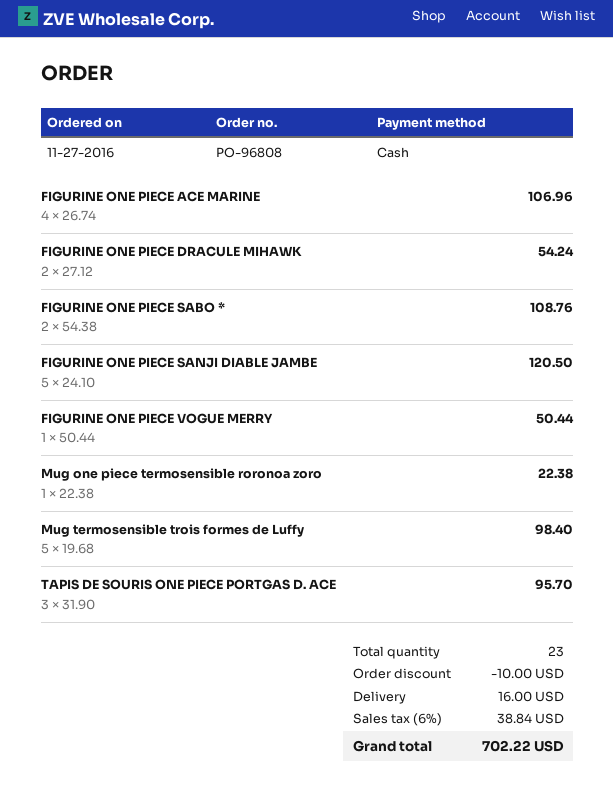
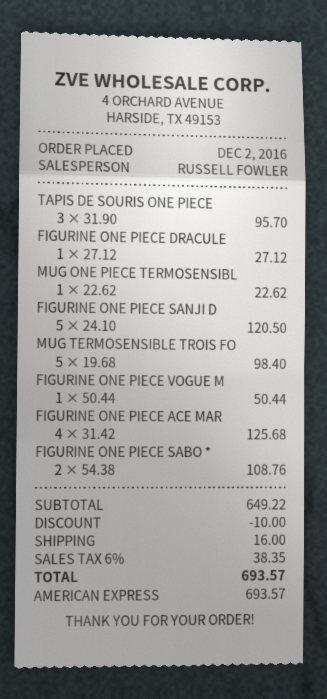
order date: 2016-11-27 -> 2016-12-02
payment method: cash -> American Express
FIGURINE ONE PIECE ACE MARINE: 4 x 26.74 = 106.96 -> 4 x 31.42 = 125.68
FIGURINE ONE PIECE DRACULE MIHAWK: 2 x 27.12 = 54.24 -> 1 x 27.12 = 27.12
Mug one piece termosensible roronoa zoro: 1 x 22.38 = 22.38 -> 1 x 22.62 = 22.62
tax: 6% = 38.84 -> 6% = 38.35
total: 702.22 -> 693.57

